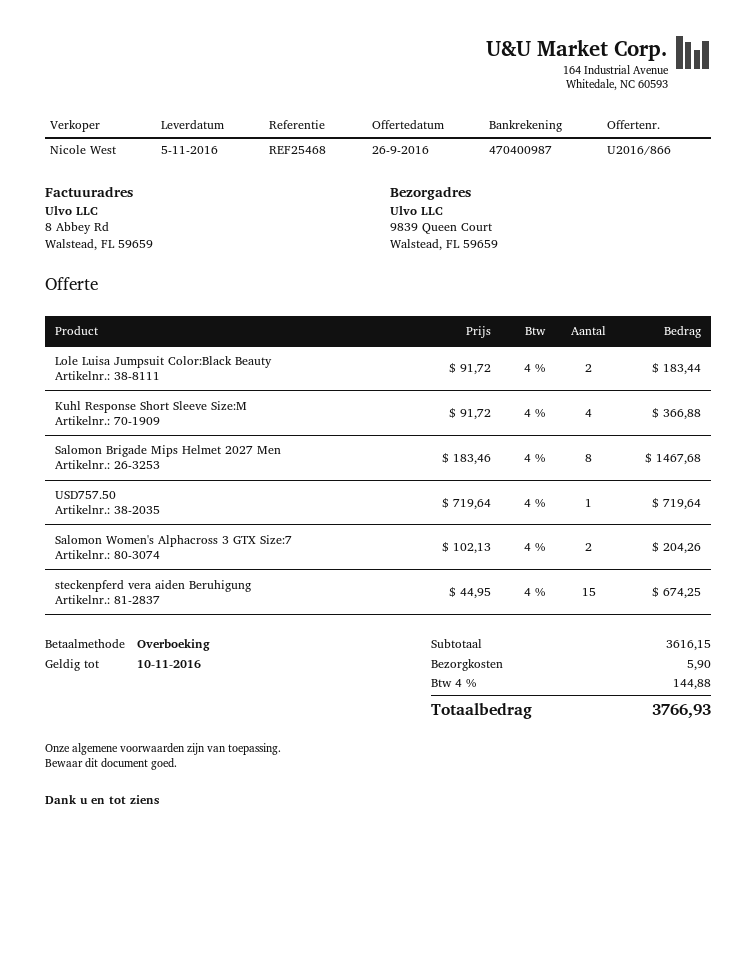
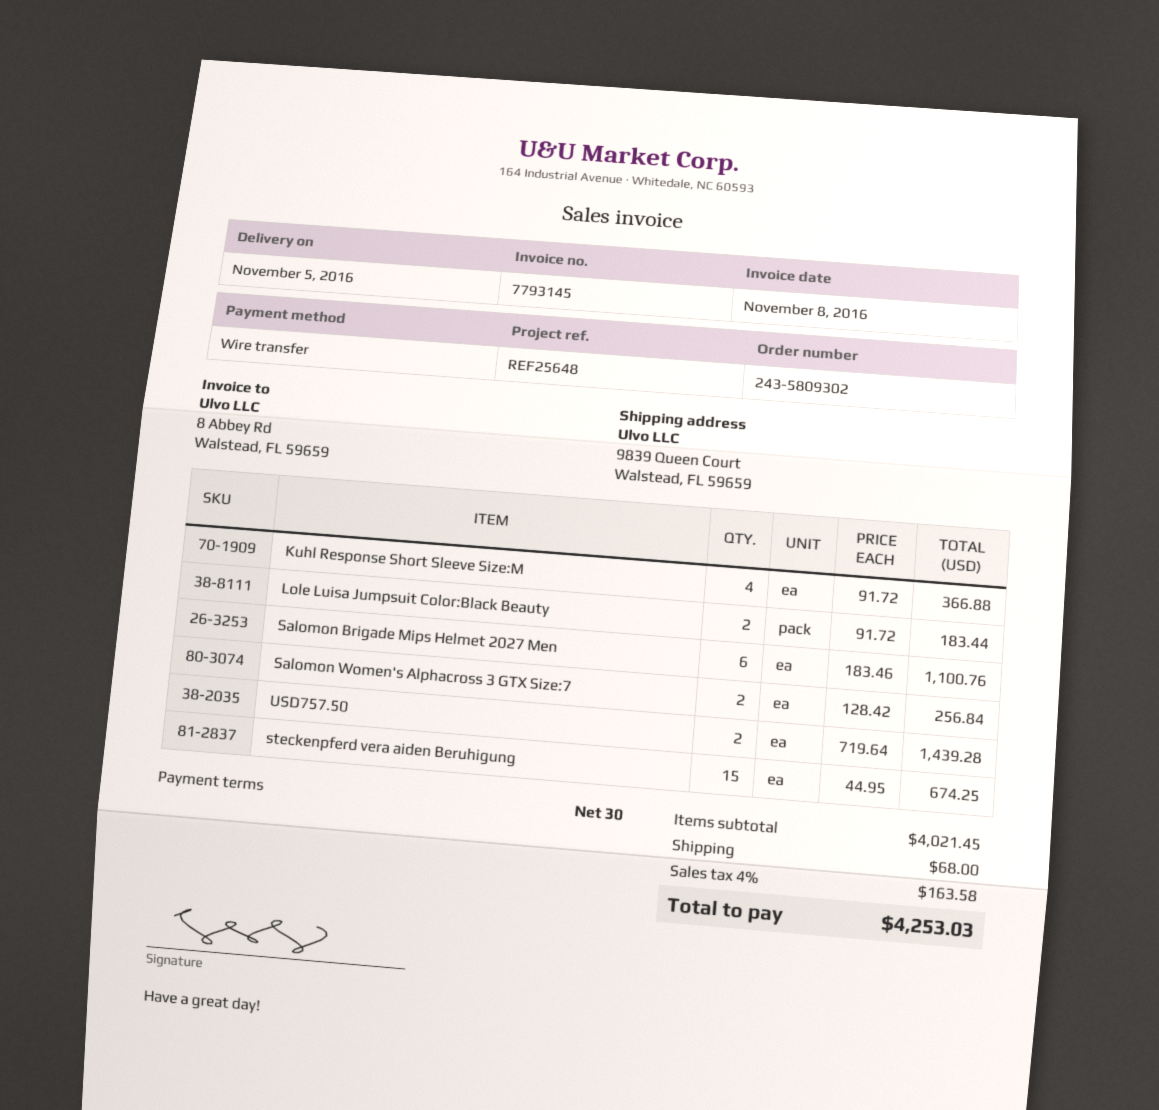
reference: REF25468 -> REF25648
Salomon Brigade Mips Helmet 2027 Men: 8 x 183.46 = 1467.68 -> 6 x 183.46 = 1100.76
USD757.50: 1 x 719.64 = 719.64 -> 2 x 719.64 = 1439.28
Salomon Women's Alphacross 3 GTX Size:7: 2 x 102.13 = 204.26 -> 2 x 128.42 = 256.84
subtotal: 3616.15 -> 4021.45
shipping: 5.90 -> 68.00
tax: 4% = 144.88 -> 4% = 163.58
total: 3766.93 -> 4253.03

